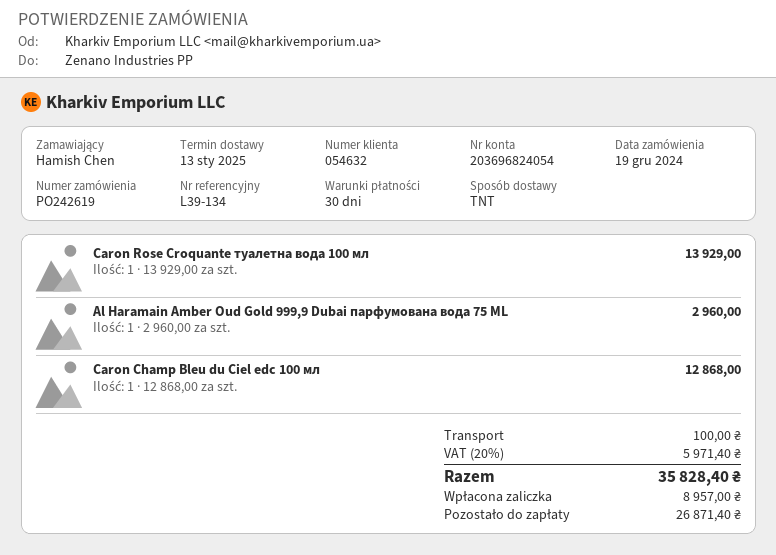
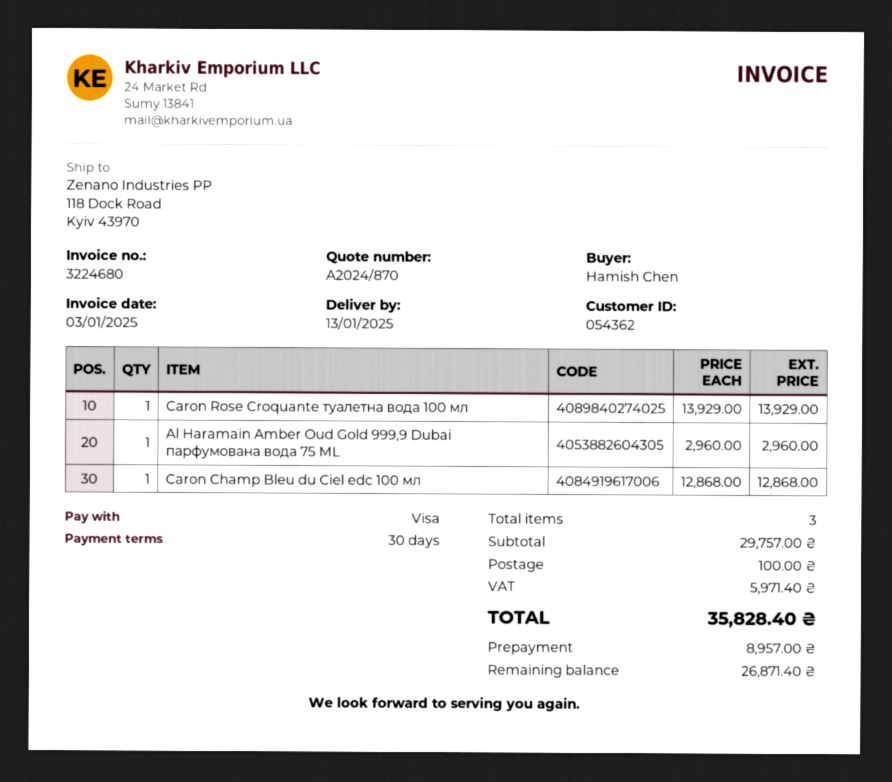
customer number: 054632 -> 054362

